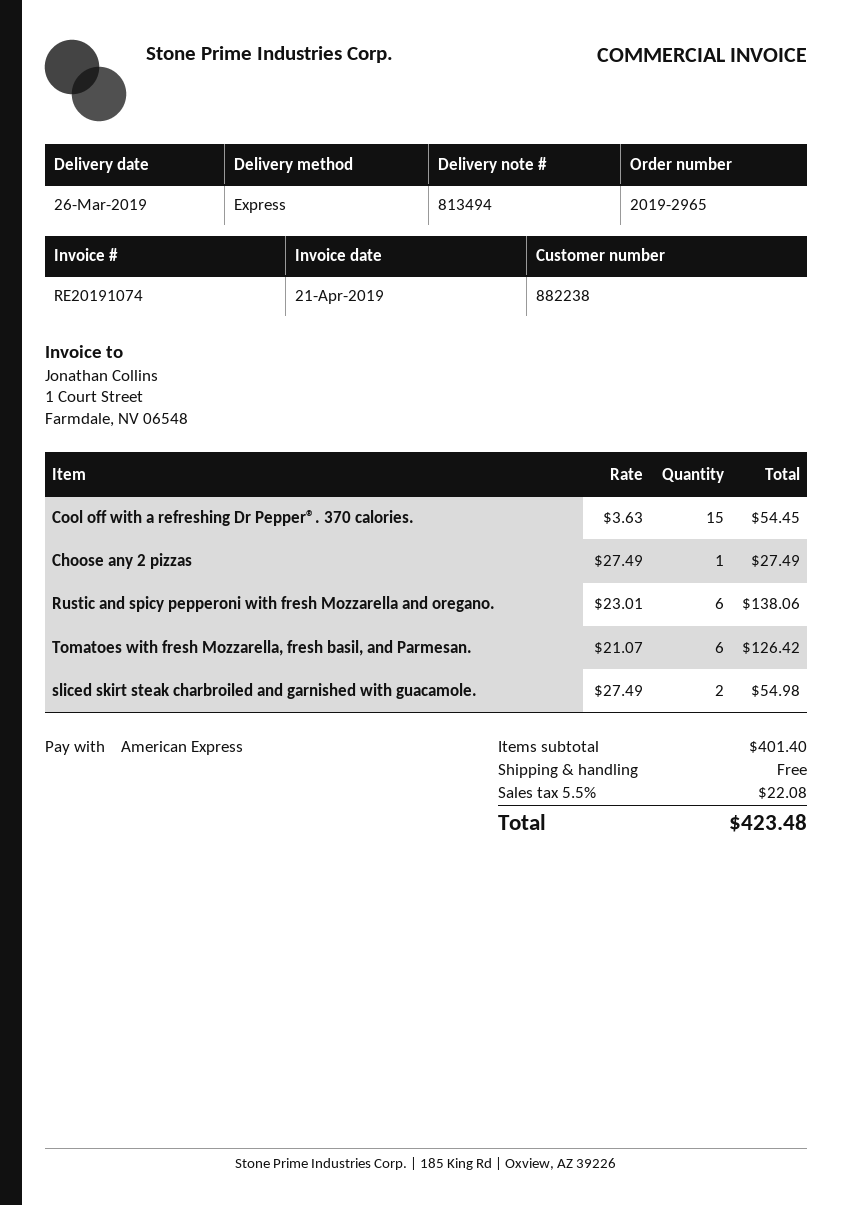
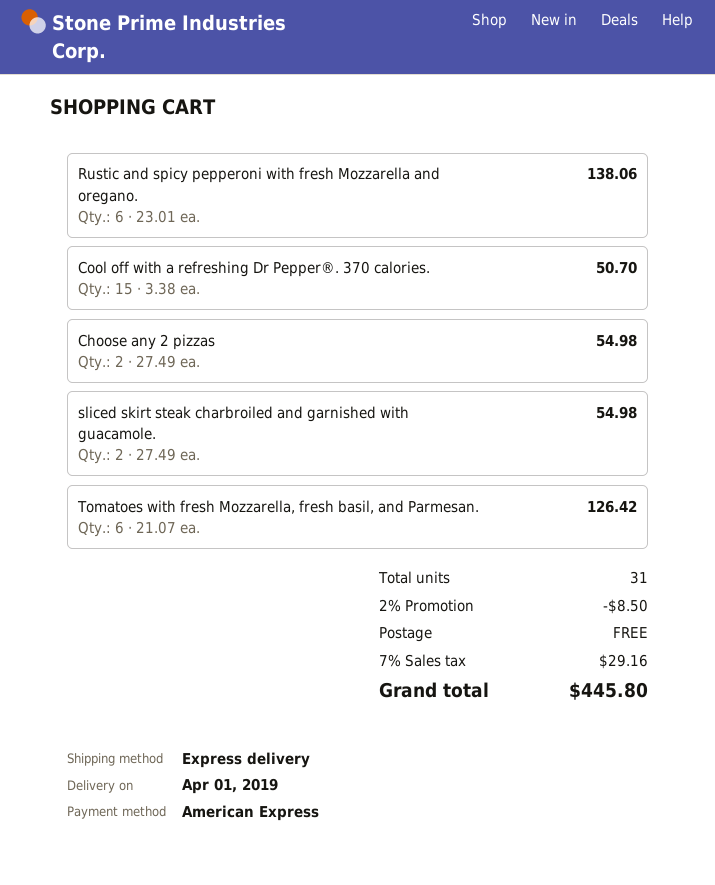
delivery date: 2019-03-26 -> 2019-04-01
Cool off with a refreshing Dr Pepper®. 370 calories.: 15 x 3.63 = 54.45 -> 15 x 3.38 = 50.70
Choose any 2 pizzas: 1 x 27.49 = 27.49 -> 2 x 27.49 = 54.98
discount: none -> 2% = 8.50
tax: 5.5% = 22.08 -> 7% = 29.16
total: 423.48 -> 445.80

